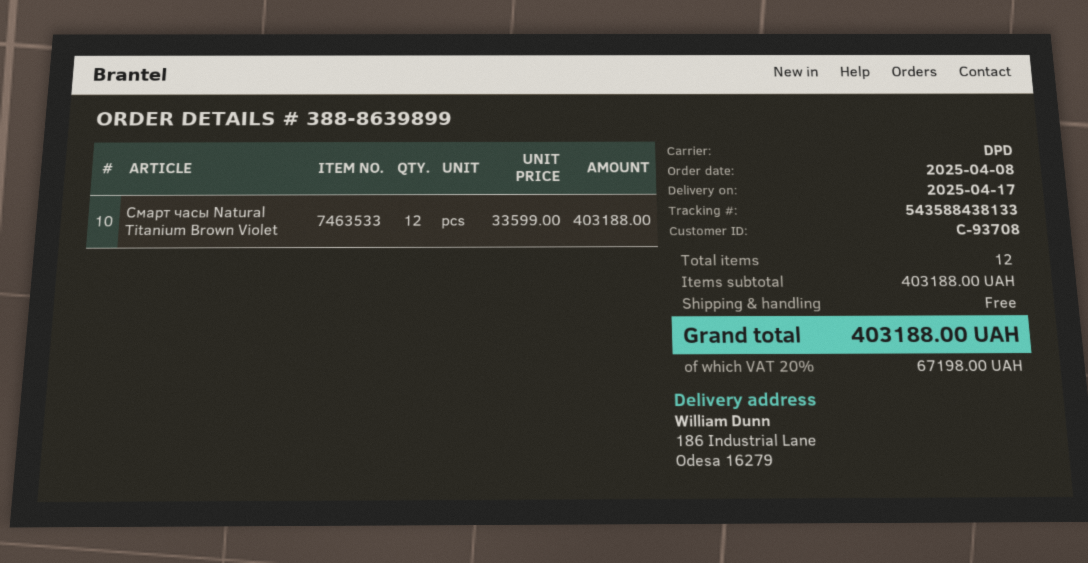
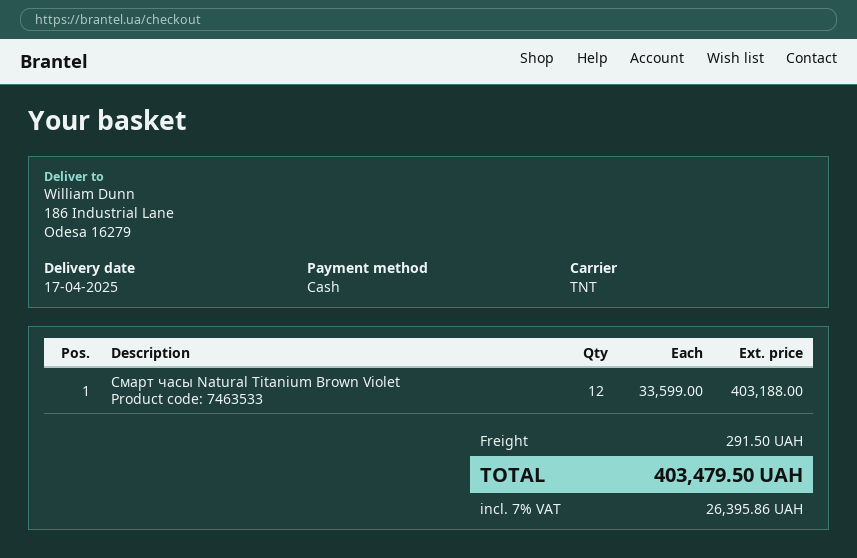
shipping method: DPD -> TNT
shipping: 0.00 -> 291.50
tax: 20% = 67198.00 -> 7% = 26395.86
total: 403188.00 -> 403479.50

